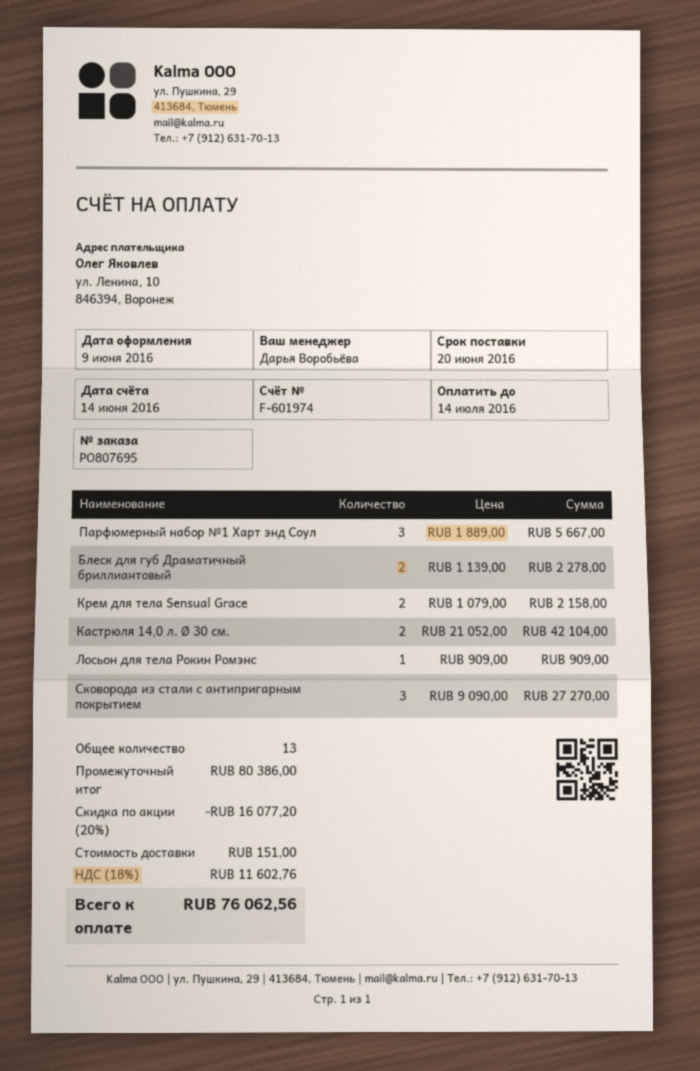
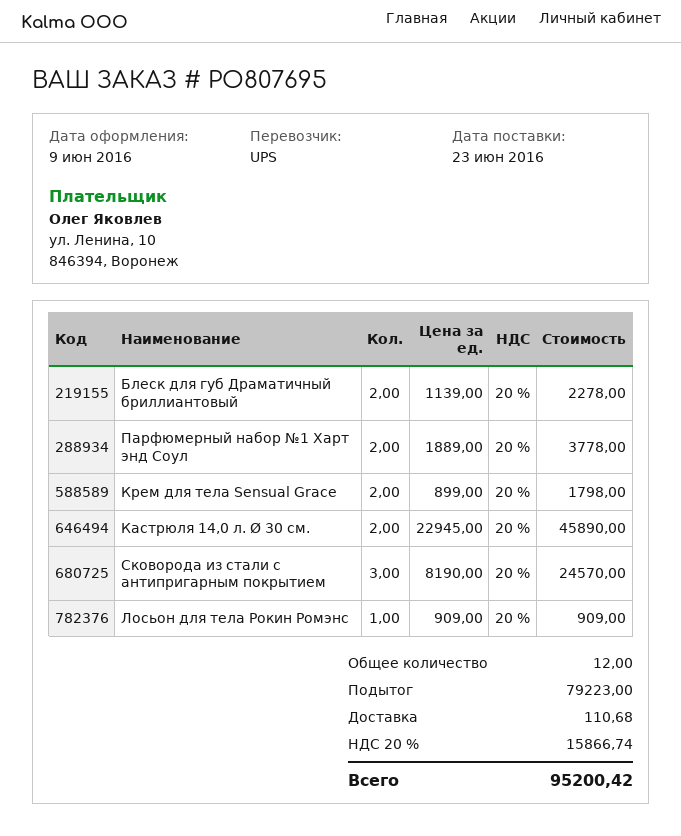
delivery date: 2016-06-20 -> 2016-06-23
Парфюмерный набор №1 Харт энд Соул: 3 x 1889.00 = 5667.00 -> 2 x 1889.00 = 3778.00
Крем для тела Sensual Grace: 2 x 1079.00 = 2158.00 -> 2 x 899.00 = 1798.00
Кастрюля 14,0 л. Ø 30 см.: 2 x 21052.00 = 42104.00 -> 2 x 22945.00 = 45890.00
Сковорода из стали с антипригарным покрытием: 3 x 9090.00 = 27270.00 -> 3 x 8190.00 = 24570.00
total quantity: 13 -> 12
subtotal: 80386.00 -> 79223.00
discount: 20% = 16077.20 -> none
shipping: 151.00 -> 110.68
tax: 18% = 11602.76 -> 20% = 15866.74
total: 76062.56 -> 95200.42

